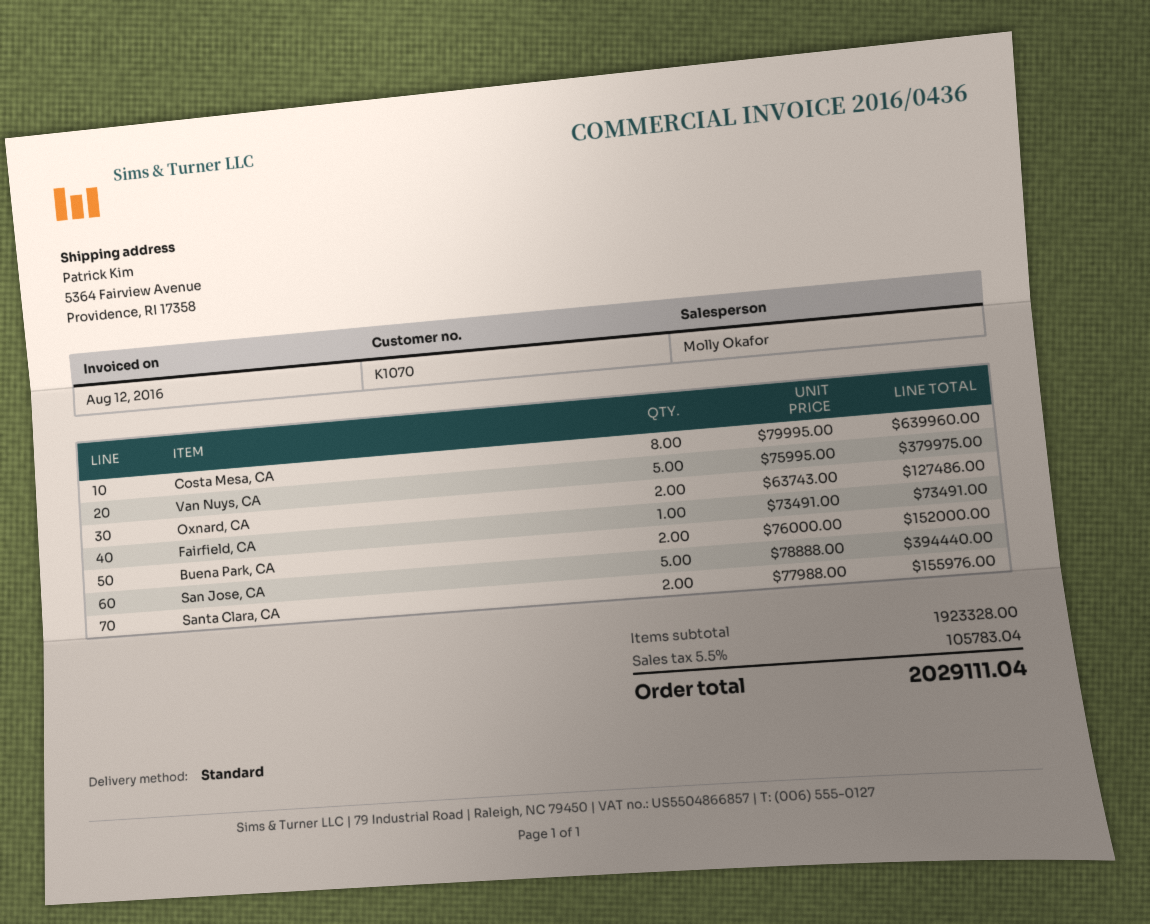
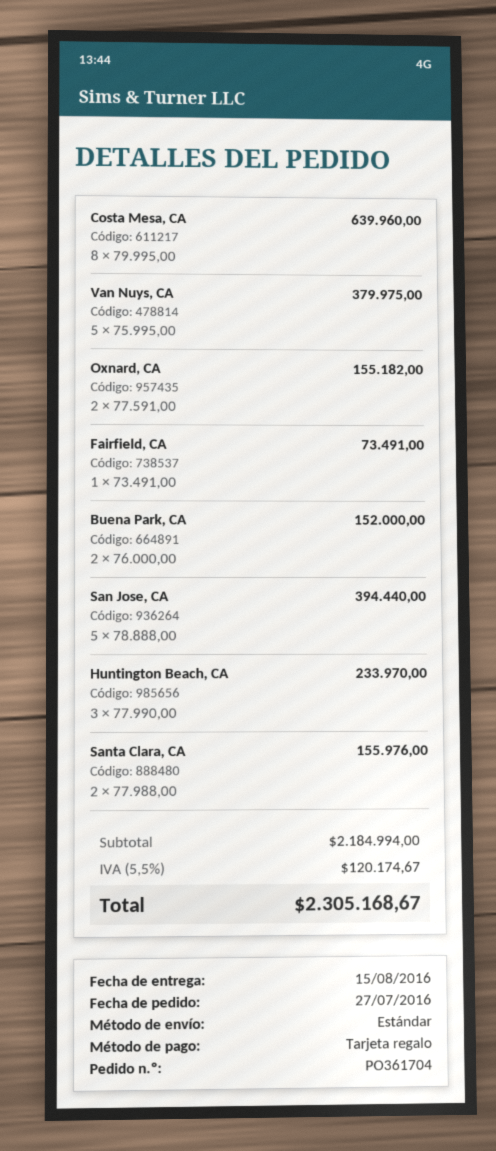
Oxnard, CA: 2 x 63743.00 = 127486.00 -> 2 x 77591.00 = 155182.00
Huntington Beach, CA: none -> 3 x 77990.00 = 233970.00
subtotal: 1923328.00 -> 2184994.00
tax: 5.5% = 105783.04 -> 5.5% = 120174.67
total: 2029111.04 -> 2305168.67

